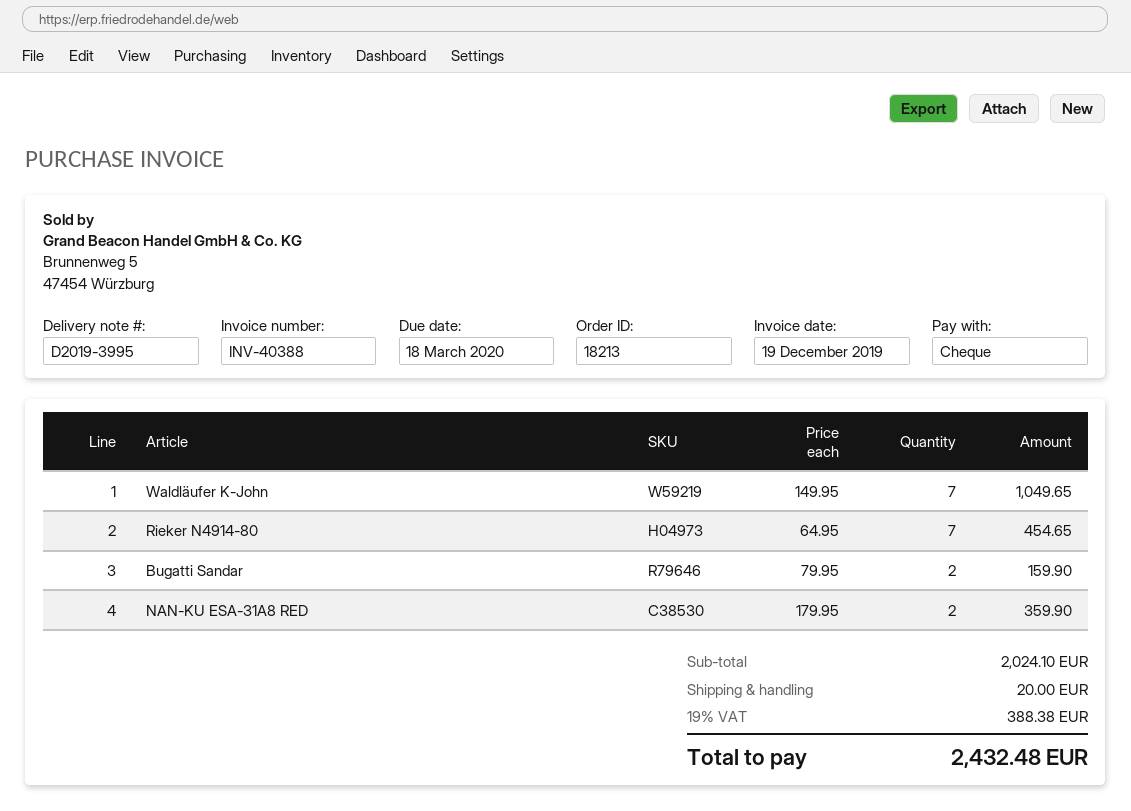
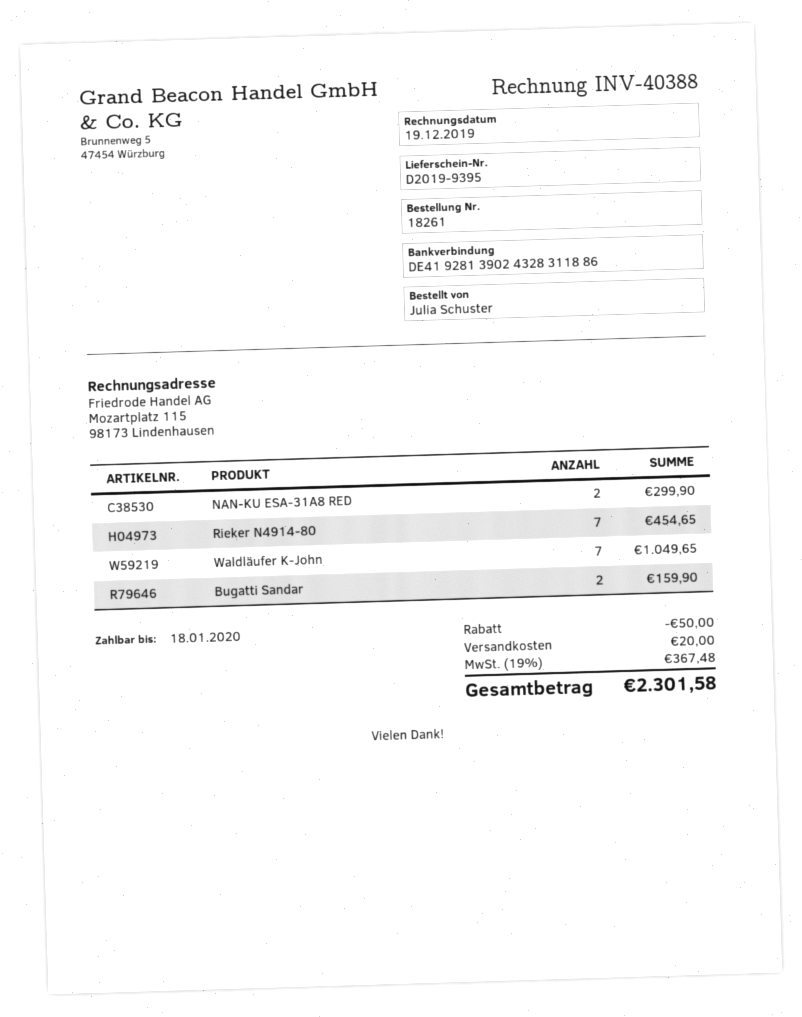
order number: 18213 -> 18261
delivery note number: D2019-3995 -> D2019-9395
due date: 2020-03-18 -> 2020-01-18
NAN-KU ESA-31A8 RED: 2 for 359.90 -> 2 for 299.90
discount: none -> 50.00
tax: 19% = 388.38 -> 19% = 367.48
total: 2432.48 -> 2301.58

